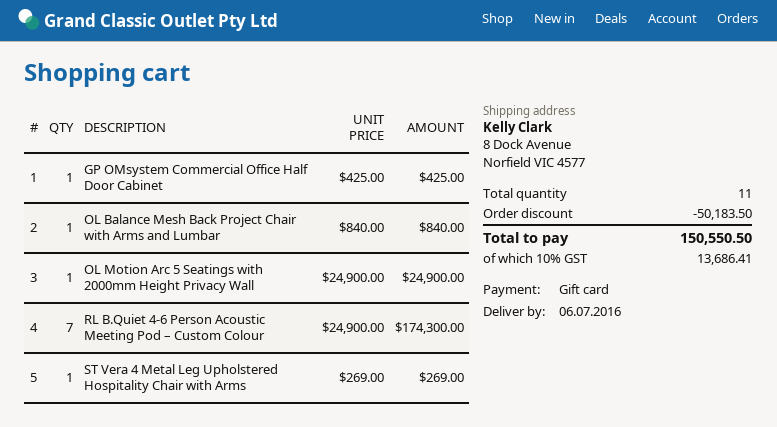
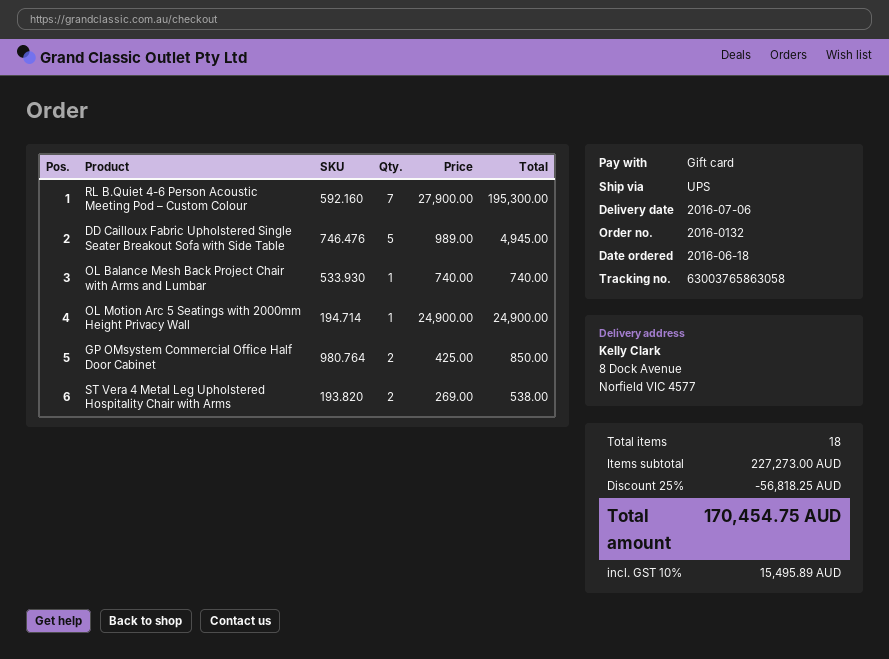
GP OMsystem Commercial Office Half Door Cabinet: 1 x 425.00 = 425.00 -> 2 x 425.00 = 850.00
OL Balance Mesh Back Project Chair with Arms and Lumbar: 1 x 840.00 = 840.00 -> 1 x 740.00 = 740.00
RL B.Quiet 4-6 Person Acoustic Meeting Pod – Custom Colour: 7 x 24900.00 = 174300.00 -> 7 x 27900.00 = 195300.00
ST Vera 4 Metal Leg Upholstered Hospitality Chair with Arms: 1 x 269.00 = 269.00 -> 2 x 269.00 = 538.00
DD Cailloux Fabric Upholstered Single Seater Breakout Sofa with Side Table: none -> 5 x 989.00 = 4945.00
total quantity: 11 -> 18
discount: 50183.50 -> 56818.25
tax: 10% = 13686.41 -> 10% = 15495.89
total: 150550.50 -> 170454.75

